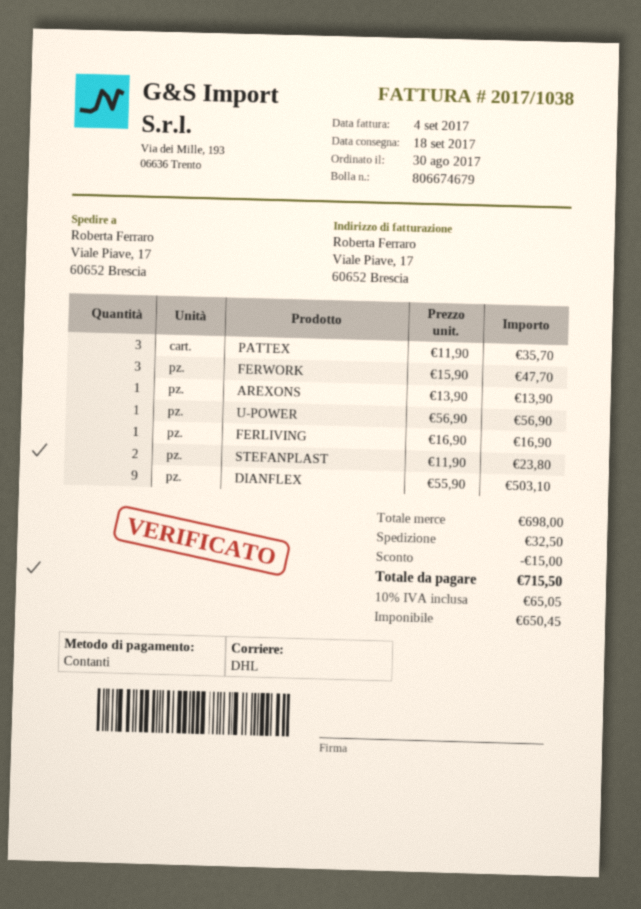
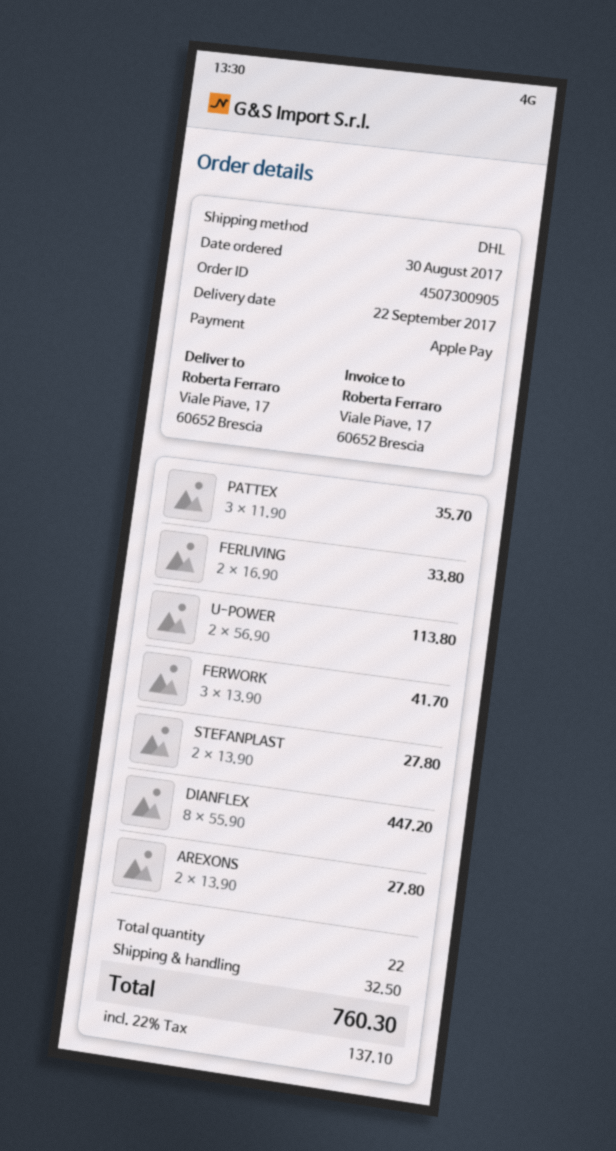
delivery date: 2017-09-18 -> 2017-09-22
payment method: cash -> Apple Pay
FERWORK: 3 x 15.90 = 47.70 -> 3 x 13.90 = 41.70
AREXONS: 1 x 13.90 = 13.90 -> 2 x 13.90 = 27.80
U-POWER: 1 x 56.90 = 56.90 -> 2 x 56.90 = 113.80
FERLIVING: 1 x 16.90 = 16.90 -> 2 x 16.90 = 33.80
STEFANPLAST: 2 x 11.90 = 23.80 -> 2 x 13.90 = 27.80
DIANFLEX: 9 x 55.90 = 503.10 -> 8 x 55.90 = 447.20
discount: 15.00 -> none
tax: 10% = 65.05 -> 22% = 137.10
total: 715.50 -> 760.30

